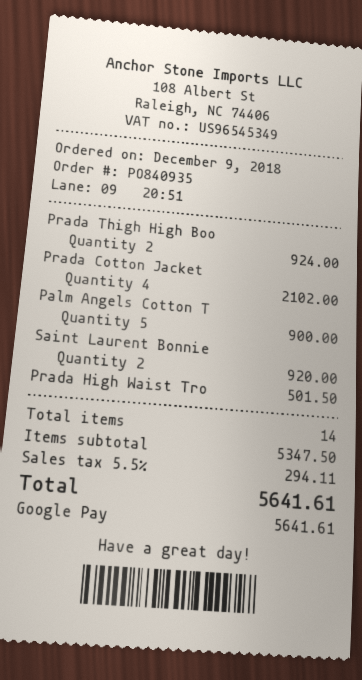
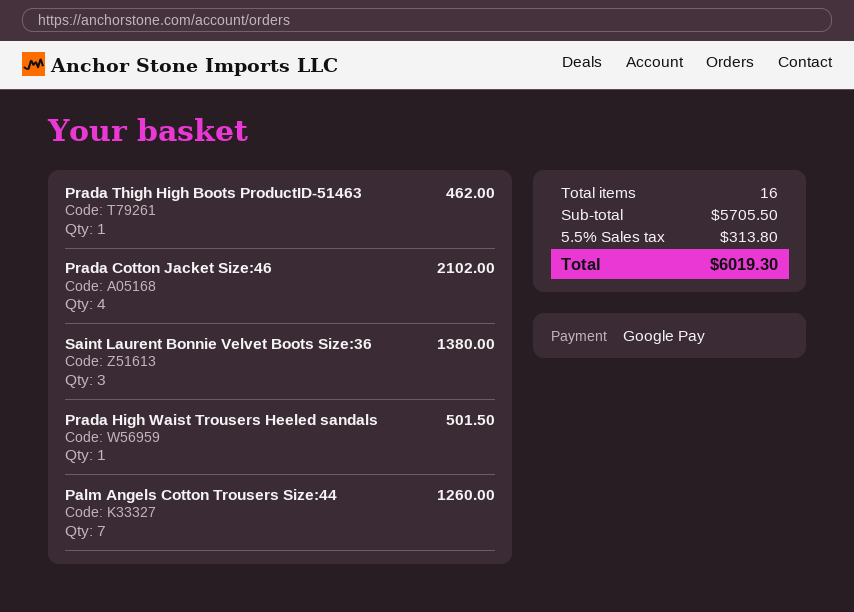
Prada Thigh High Boo: 2 for 924.00 -> 1 for 462.00
Palm Angels Cotton T: 5 for 900.00 -> 7 for 1260.00
Saint Laurent Bonnie: 2 for 920.00 -> 3 for 1380.00
total quantity: 14 -> 16
subtotal: 5347.50 -> 5705.50
tax: 5.5% = 294.11 -> 5.5% = 313.80
total: 5641.61 -> 6019.30

